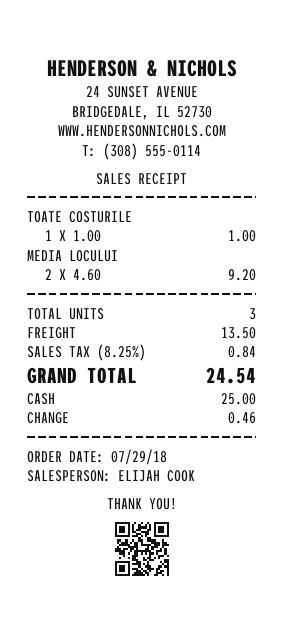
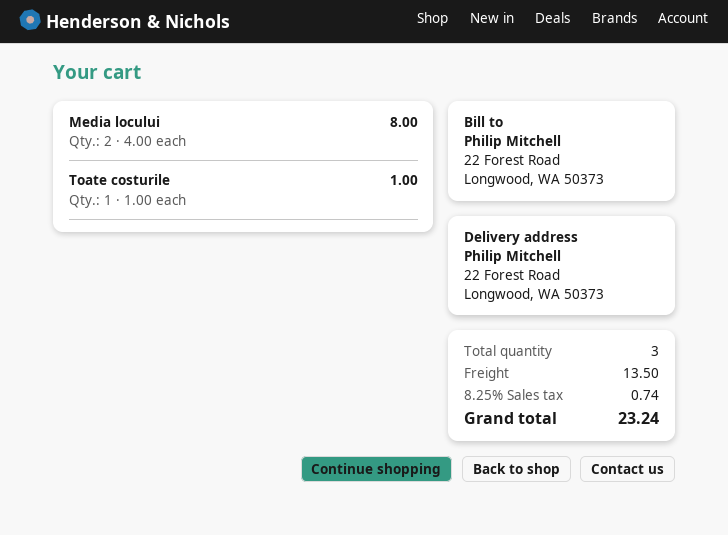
MEDIA LOCULUI: 2 x 4.60 = 9.20 -> 2 x 4.00 = 8.00
tax: 8.25% = 0.84 -> 8.25% = 0.74
total: 24.54 -> 23.24

